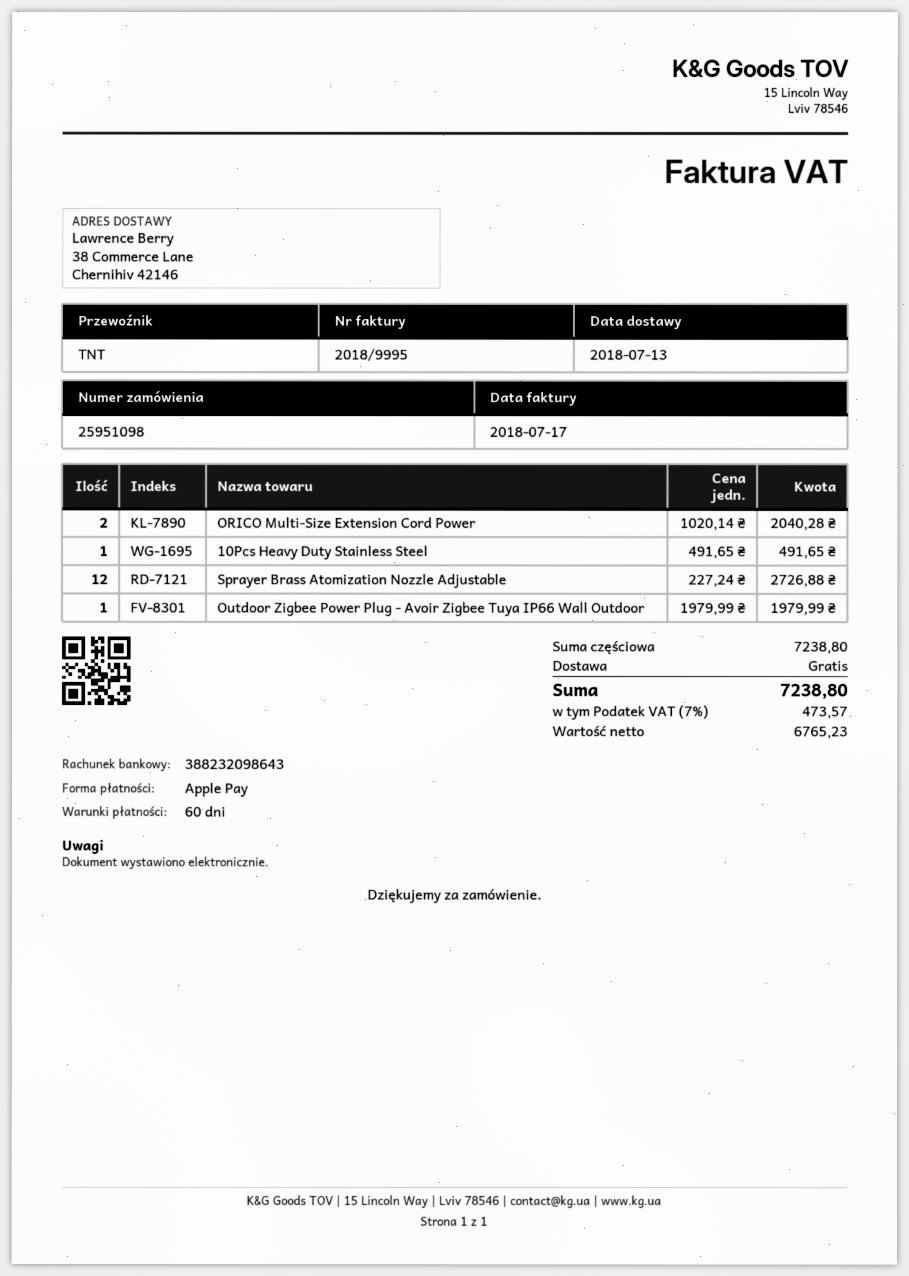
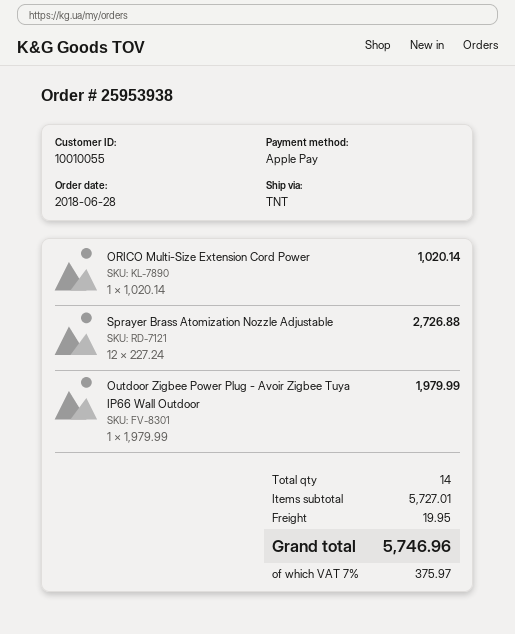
order number: 25951098 -> 25953938
ORICO Multi-Size Extension Cord Power: 2 x 1020.14 = 2040.28 -> 1 x 1020.14 = 1020.14
10Pcs Heavy Duty Stainless Steel: 1 x 491.65 = 491.65 -> none
subtotal: 7238.80 -> 5727.01
shipping: 0.00 -> 19.95
tax: 7% = 473.57 -> 7% = 375.97
total: 7238.80 -> 5746.96

